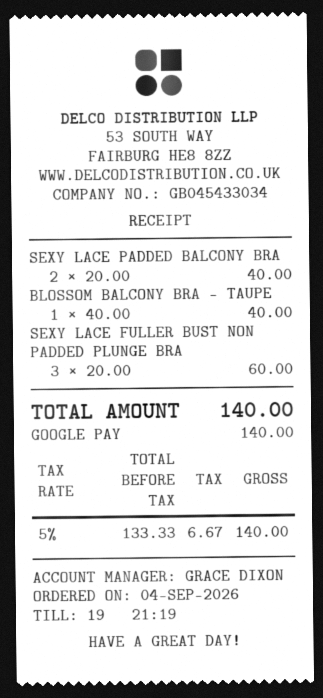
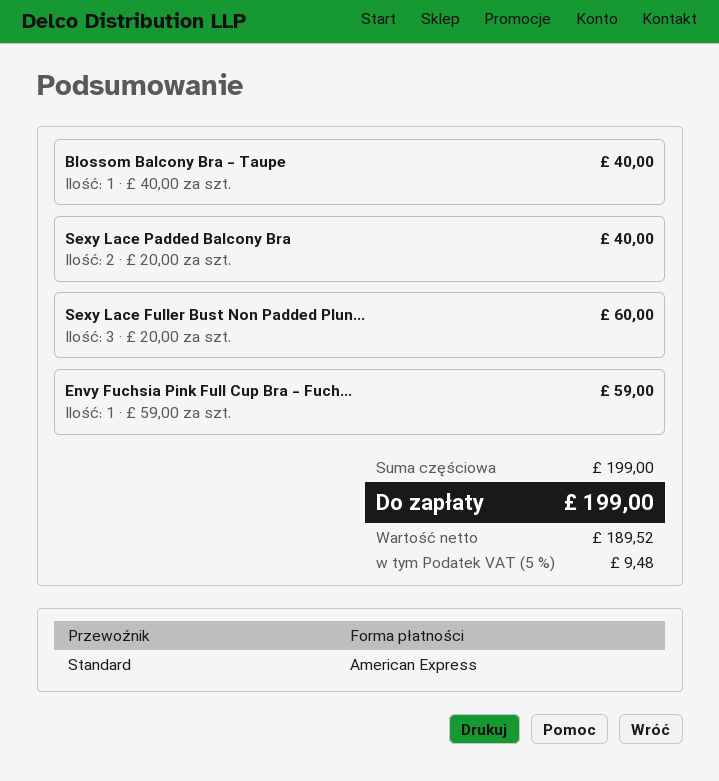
payment method: Google Pay -> American Express
Envy Fuchsia Pink Full Cup Bra - Fuch...: none -> 1 x 59.00 = 59.00
net: 133.33 -> 189.52
tax: 5% = 6.67 -> 5% = 9.48
total: 140.00 -> 199.00

